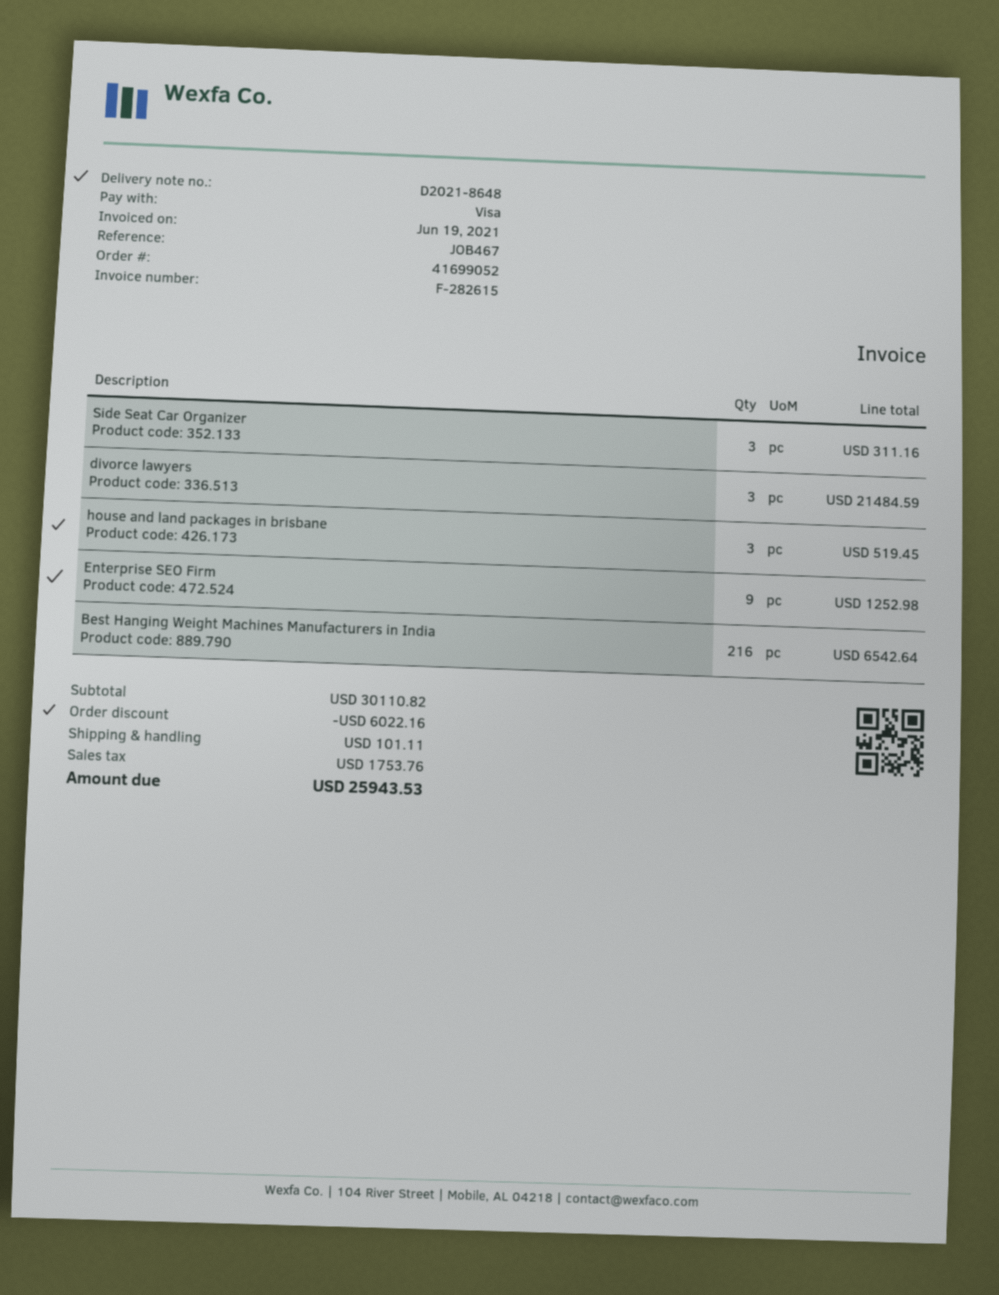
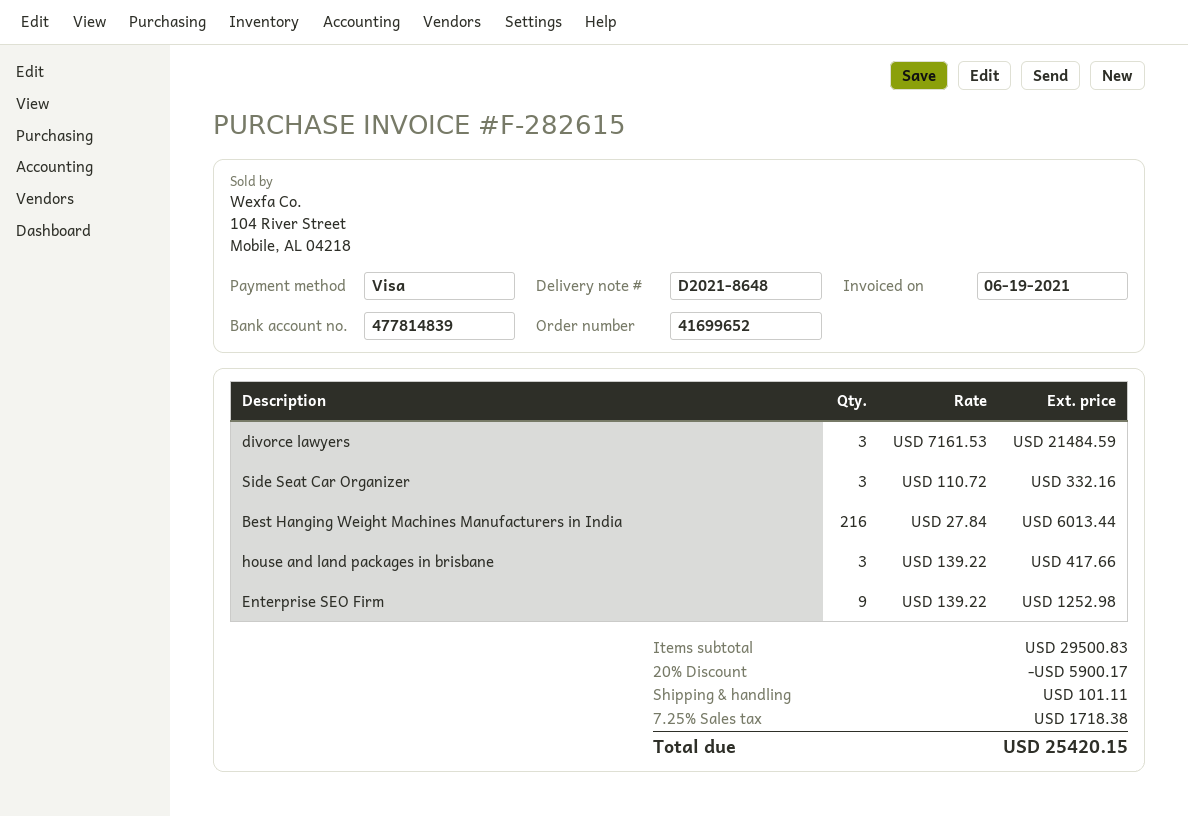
order number: 41699052 -> 41699652
Side Seat Car Organizer: 3 for 311.16 -> 3 for 332.16
house and land packages in brisbane: 3 for 519.45 -> 3 for 417.66
Best Hanging Weight Machines Manufacturers in India: 216 for 6542.64 -> 216 for 6013.44
subtotal: 30110.82 -> 29500.83
discount: 6022.16 -> 5900.17
tax: 1753.76 -> 1718.38
total: 25943.53 -> 25420.15

